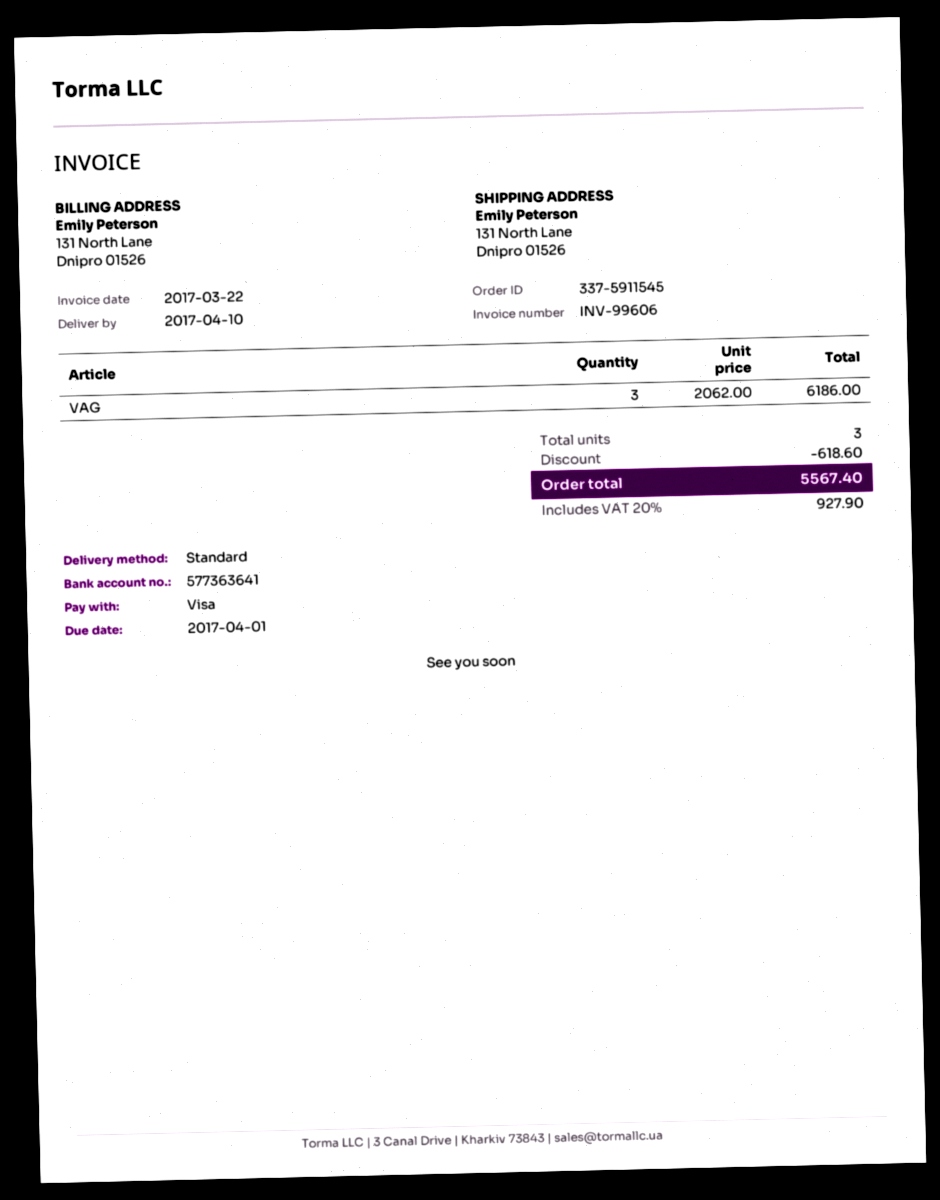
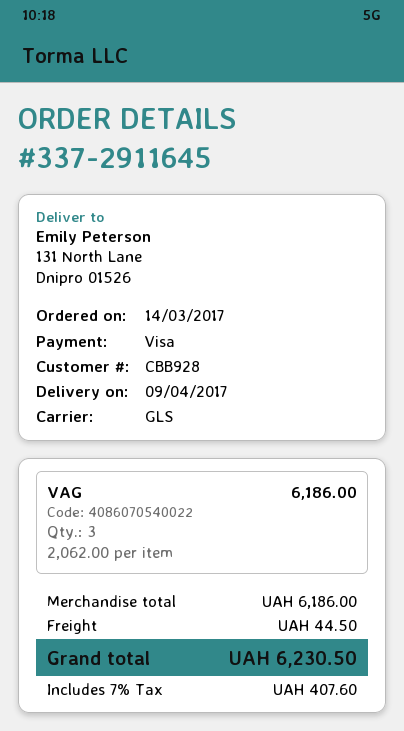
order number: 337-5911545 -> 337-2911645
delivery date: 2017-04-10 -> 2017-04-09
shipping method: standard -> GLS
discount: 618.60 -> none
shipping: none -> 44.50
tax: 20% = 927.90 -> 7% = 407.60
total: 5567.40 -> 6230.50

